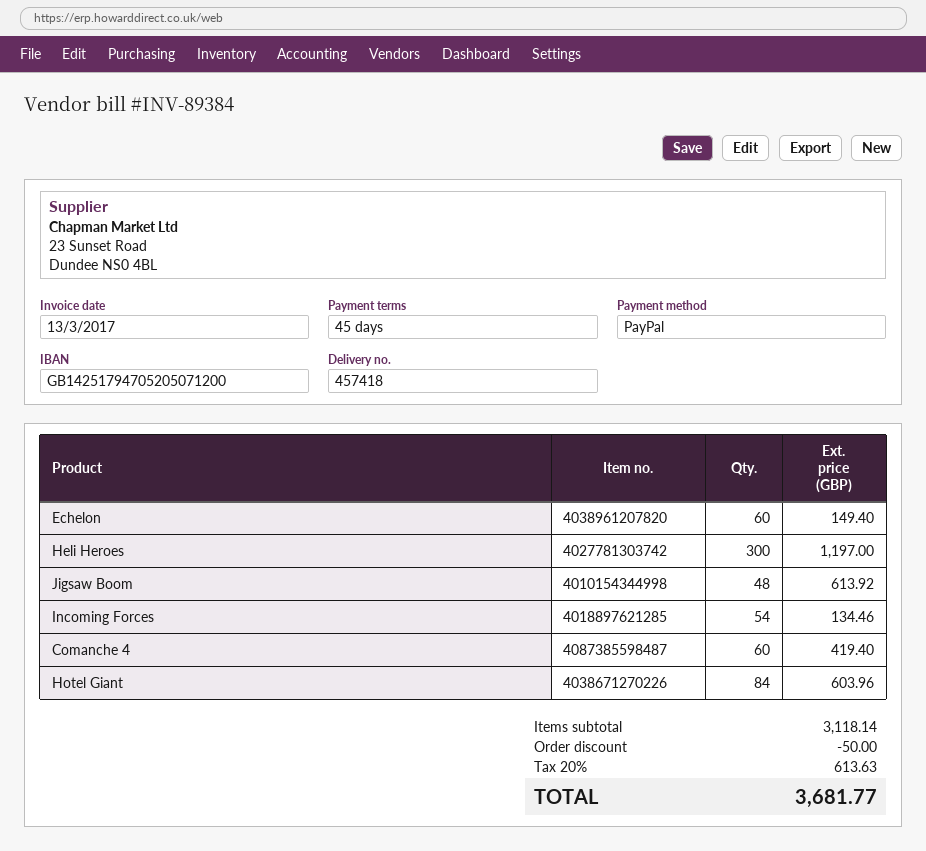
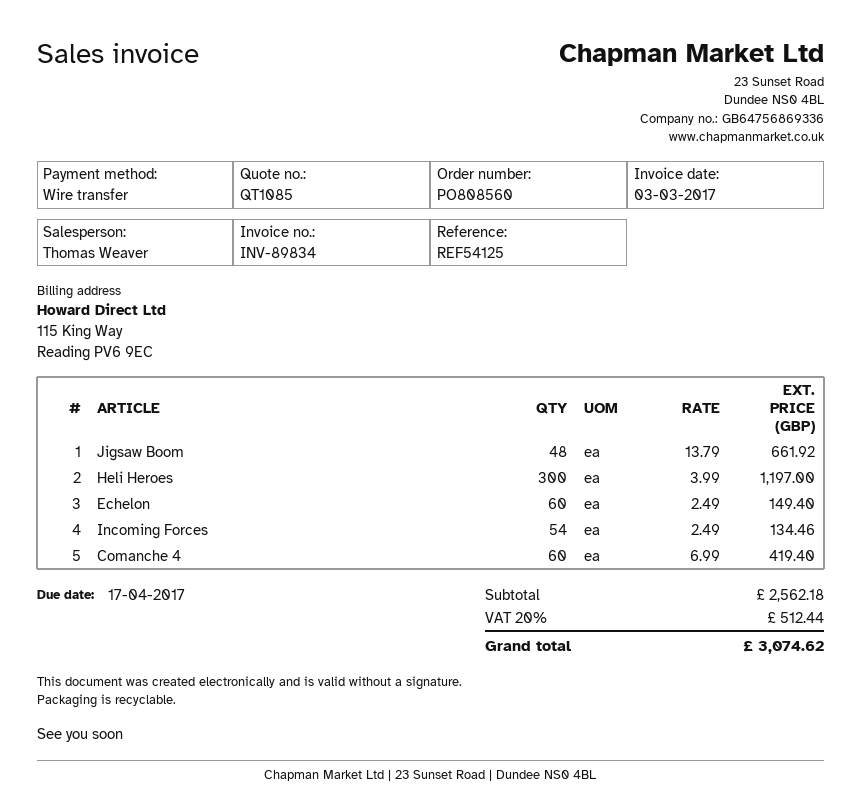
invoice number: INV-89384 -> INV-89834
invoice date: 2017-03-13 -> 2017-03-03
payment method: PayPal -> bank transfer
Jigsaw Boom: 48 for 613.92 -> 48 for 661.92
Hotel Giant: 84 for 603.96 -> none
subtotal: 3118.14 -> 2562.18
discount: 50.00 -> none
tax: 20% = 613.63 -> 20% = 512.44
total: 3681.77 -> 3074.62

